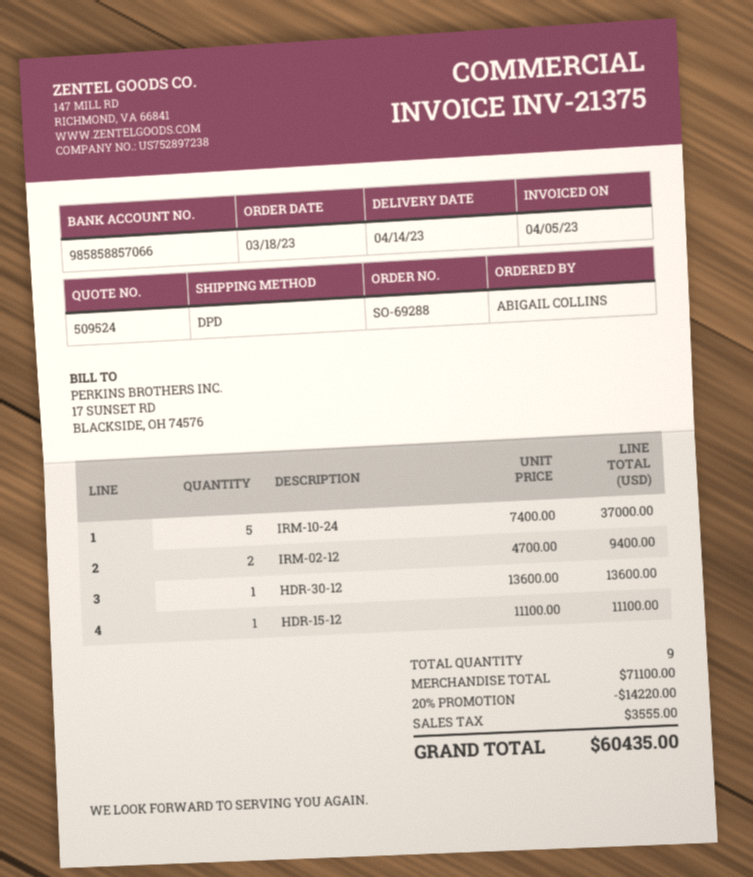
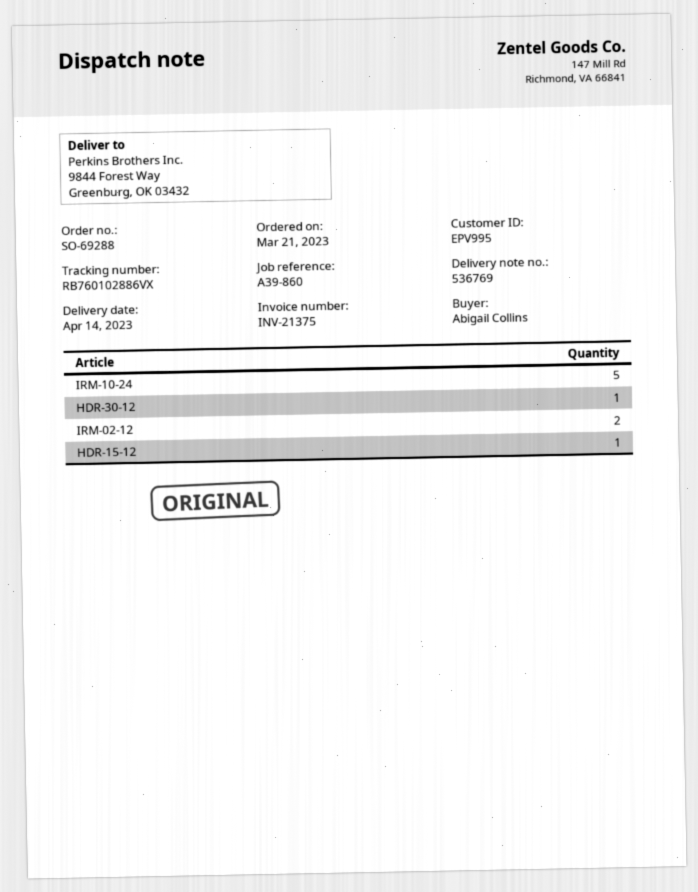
order date: 2023-03-18 -> 2023-03-21

